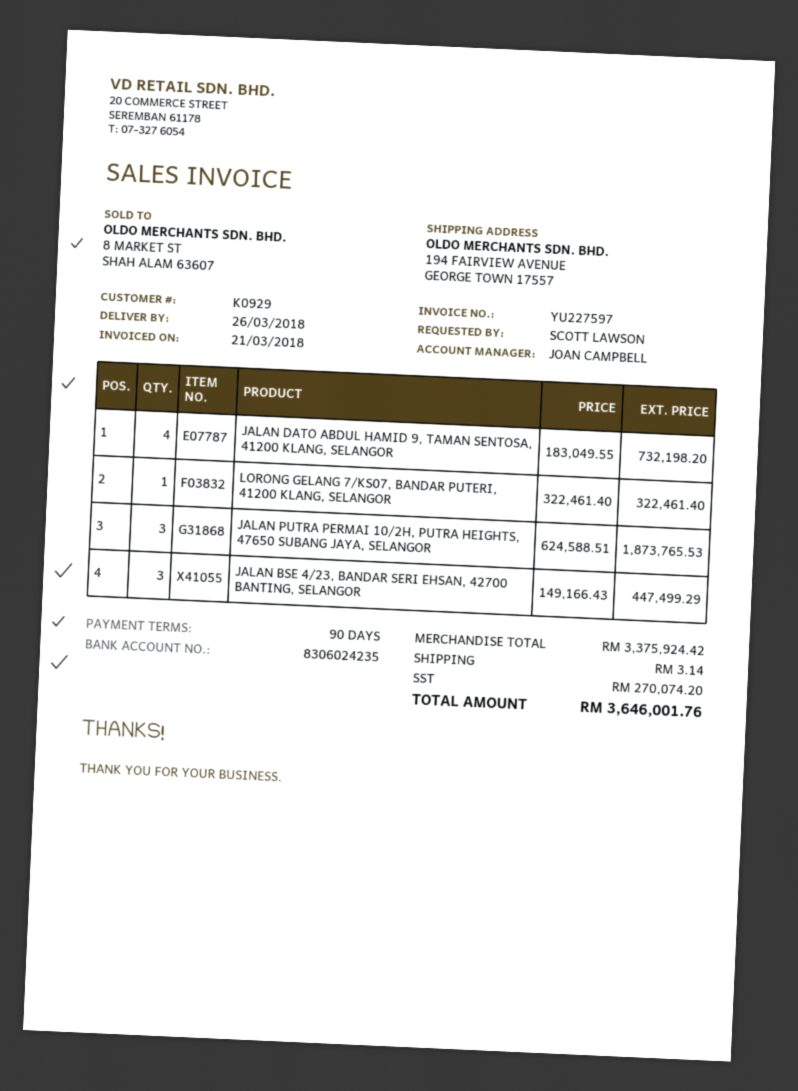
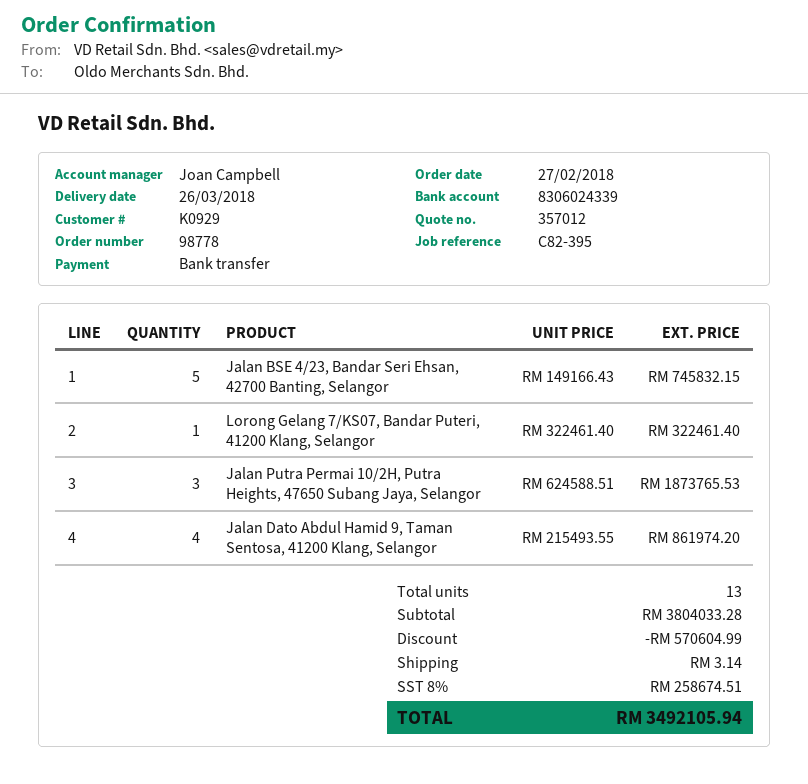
bank account: 8306024235 -> 8306024339
JALAN DATO ABDUL HAMID 9, TAMAN SENTOSA, 41200 KLANG, SELANGOR: 4 x 183049.55 = 732198.20 -> 4 x 215493.55 = 861974.20
JALAN BSE 4/23, BANDAR SERI EHSAN, 42700 BANTING, SELANGOR: 3 x 149166.43 = 447499.29 -> 5 x 149166.43 = 745832.15
subtotal: 3375924.42 -> 3804033.28
discount: none -> 570604.99
tax: 270074.20 -> 258674.51
total: 3646001.76 -> 3492105.94

